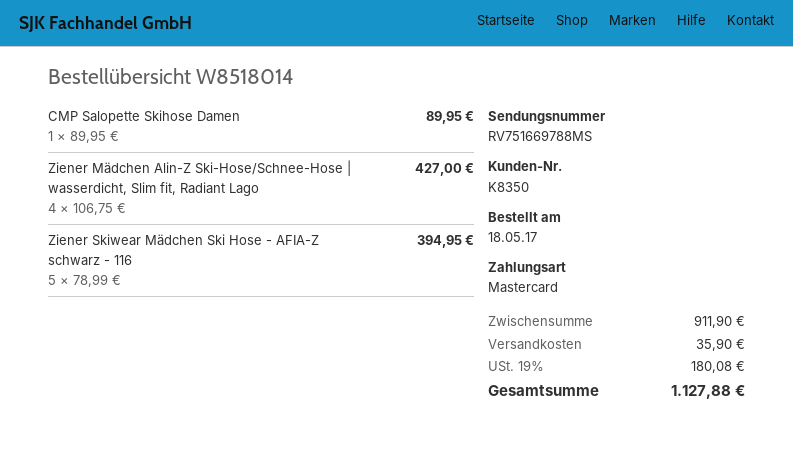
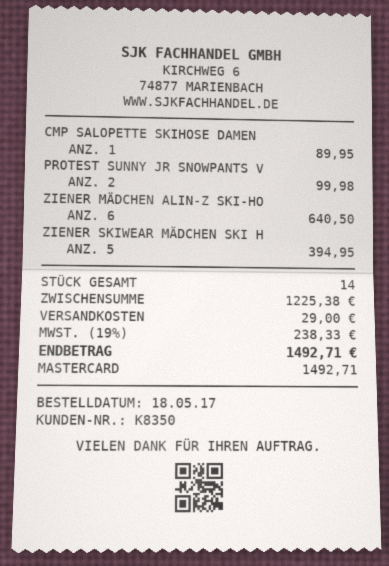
Ziener Mädchen Alin-Z Ski-Hose/Schnee-Hose | wasserdicht, Slim fit, Radiant Lago: 4 for 427.00 -> 6 for 640.50
PROTEST SUNNY JR SNOWPANTS V: none -> 2 for 99.98
subtotal: 911.90 -> 1225.38
shipping: 35.90 -> 29.00
tax: 19% = 180.08 -> 19% = 238.33
total: 1127.88 -> 1492.71

